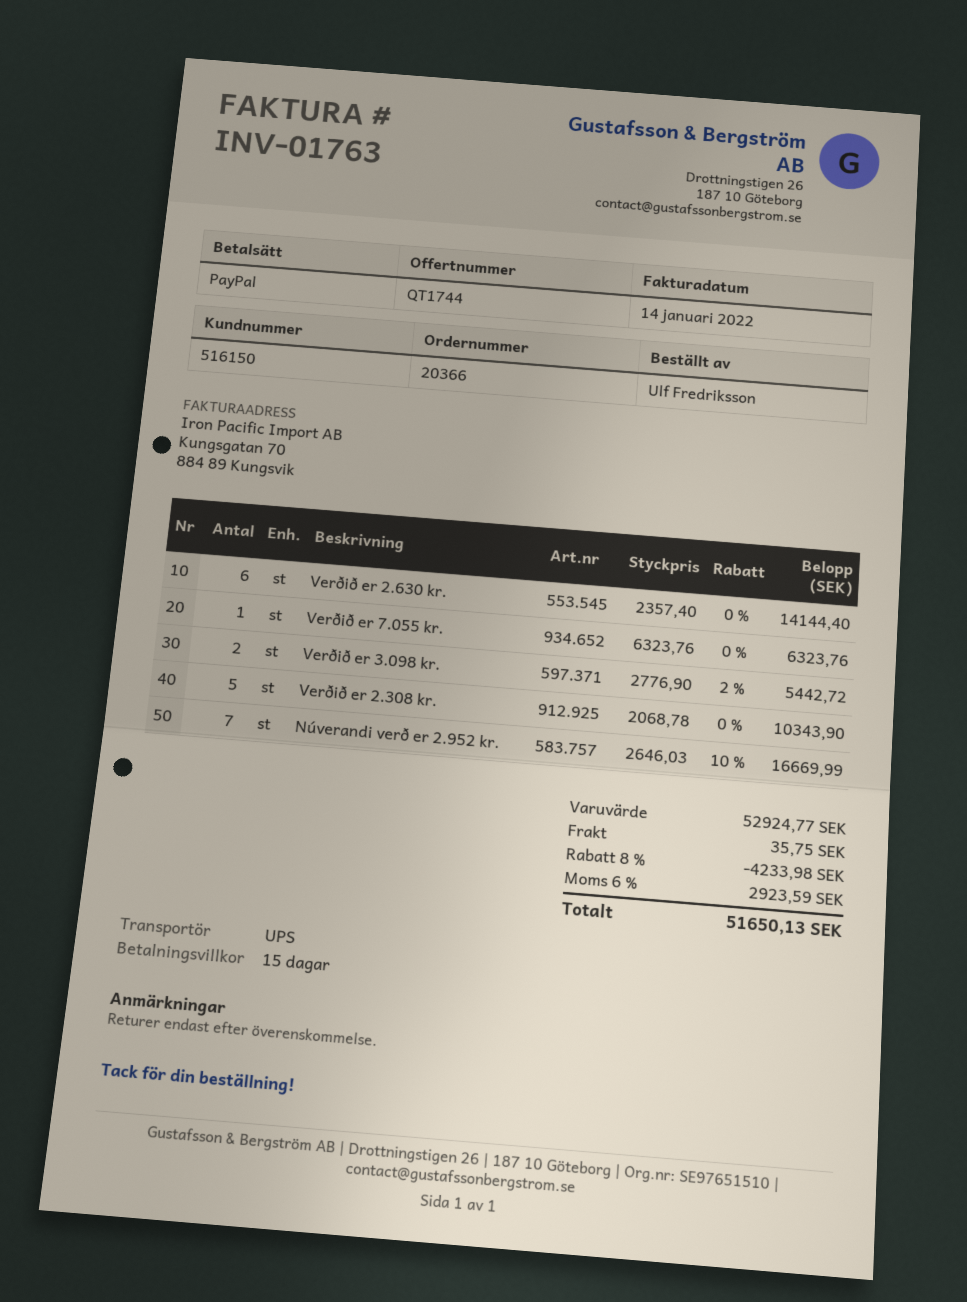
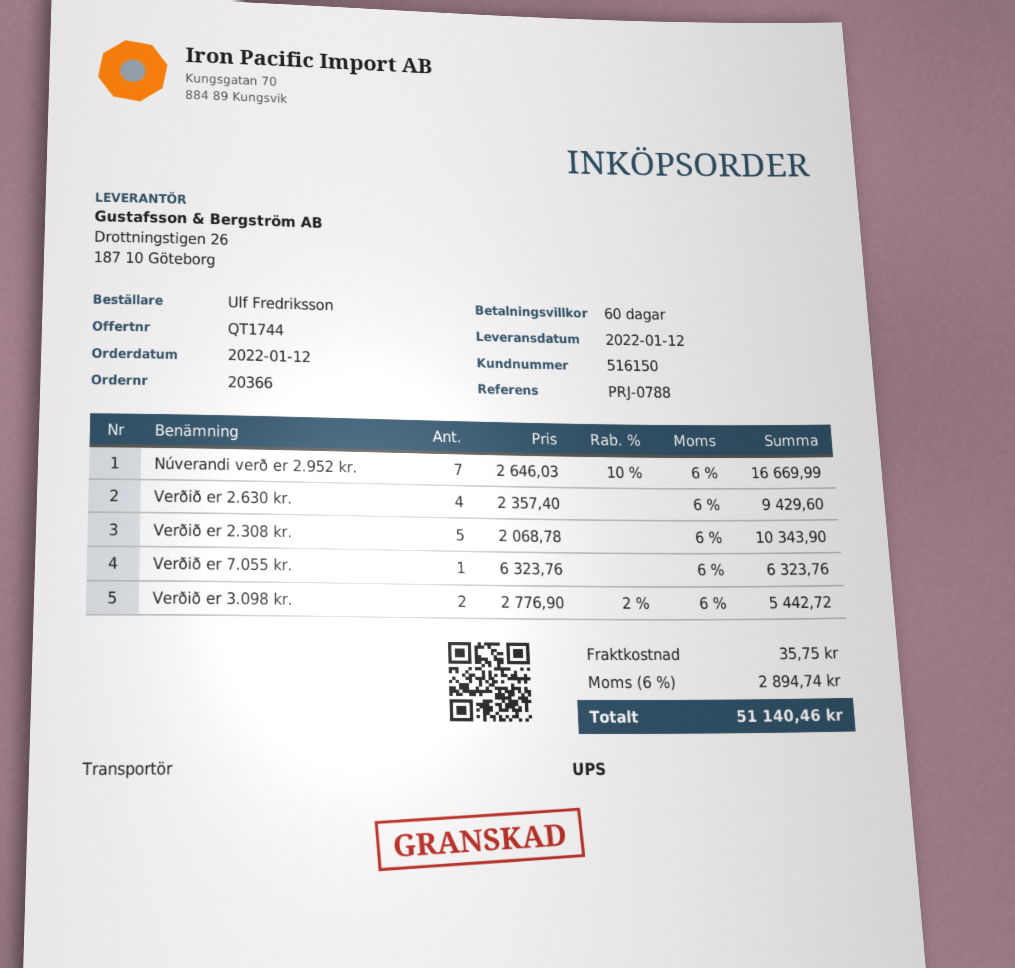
payment terms: 15 days -> 60 days
Verðið er 2.630 kr.: 6 x 2357.40 = 14144.40 -> 4 x 2357.40 = 9429.60
discount: 8% = 4233.98 -> none
tax: 6% = 2923.59 -> 6% = 2894.74
total: 51650.13 -> 51140.46

